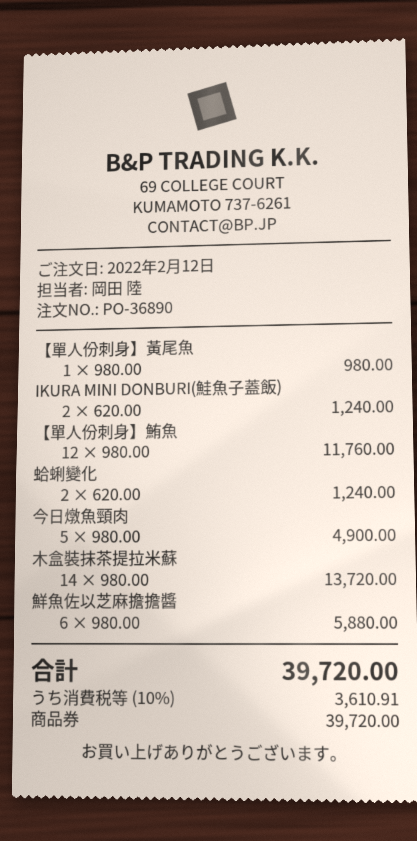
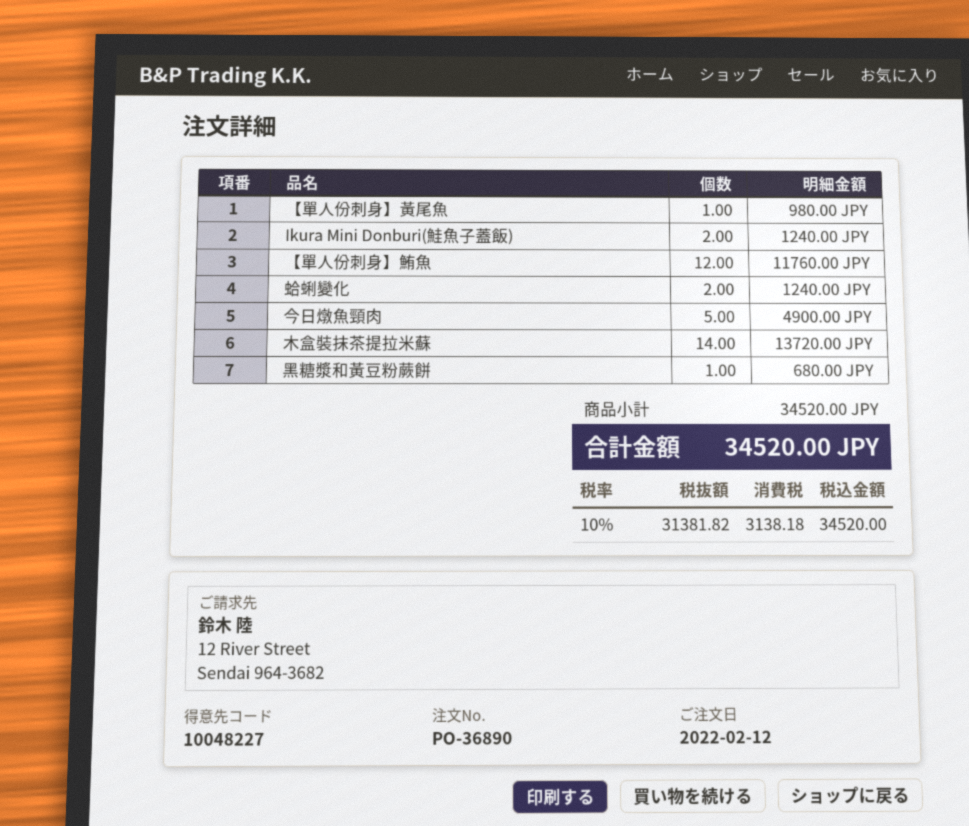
鮮魚佐以芝麻擔擔醬: 6 for 5880.00 -> none
黑糖漿和黃豆粉蕨餅: none -> 1 for 680.00
tax: 10% = 3610.91 -> 10% = 3138.18
total: 39720.00 -> 34520.00

